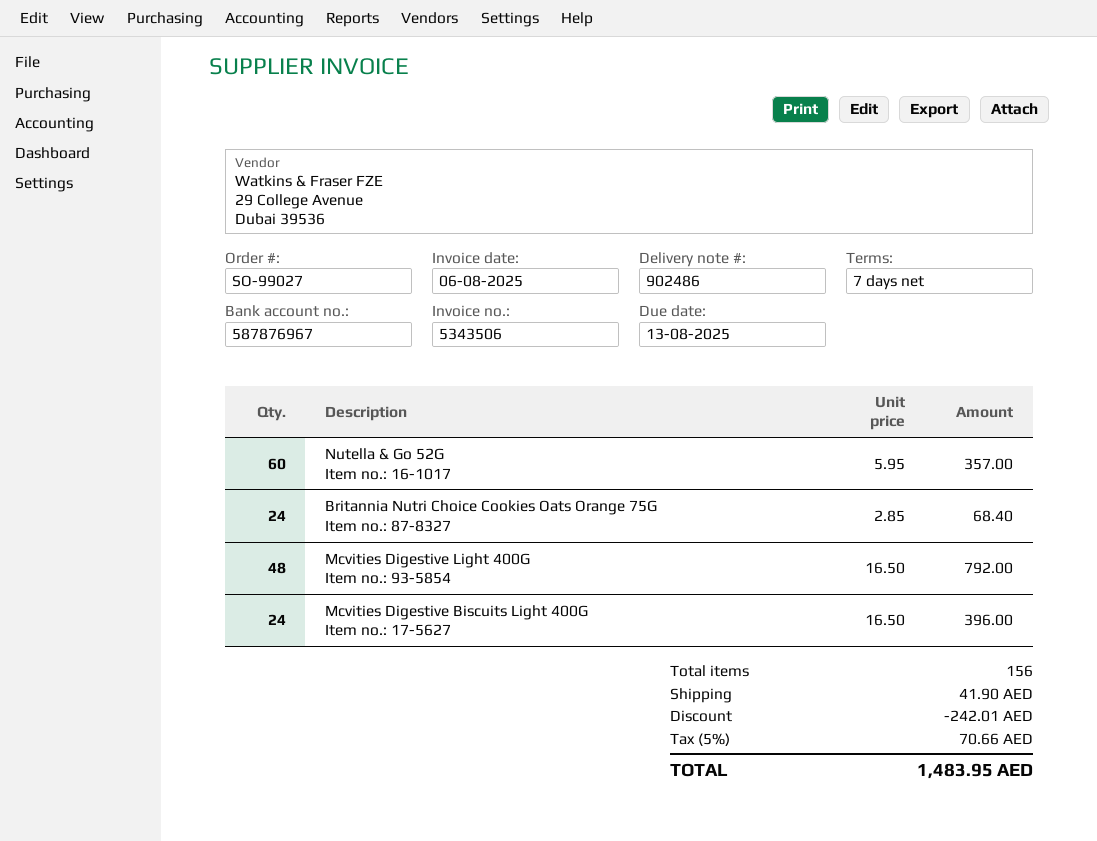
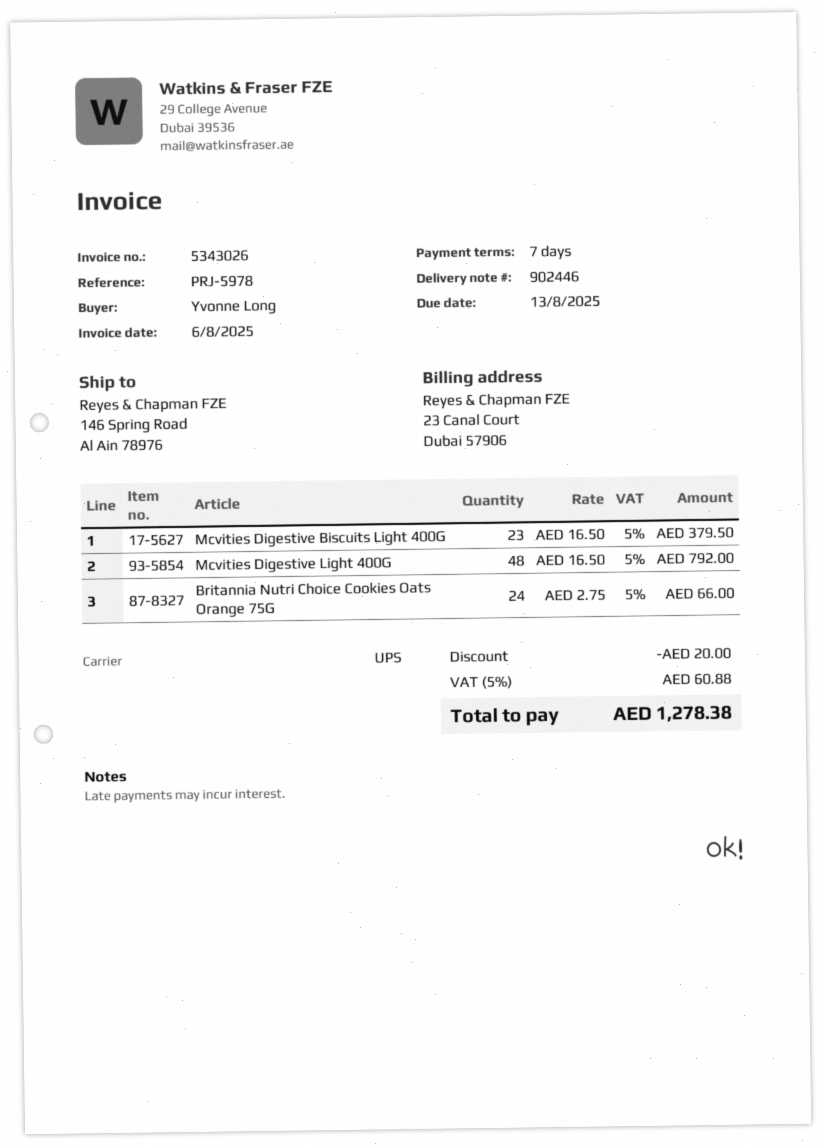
delivery note number: 902486 -> 902446
invoice number: 5343506 -> 5343026
Nutella & Go 52G: 60 x 5.95 = 357.00 -> none
Britannia Nutri Choice Cookies Oats Orange 75G: 24 x 2.85 = 68.40 -> 24 x 2.75 = 66.00
Mcvities Digestive Biscuits Light 400G: 24 x 16.50 = 396.00 -> 23 x 16.50 = 379.50
discount: 242.01 -> 20.00
shipping: 41.90 -> none
tax: 5% = 70.66 -> 5% = 60.88
total: 1483.95 -> 1278.38

